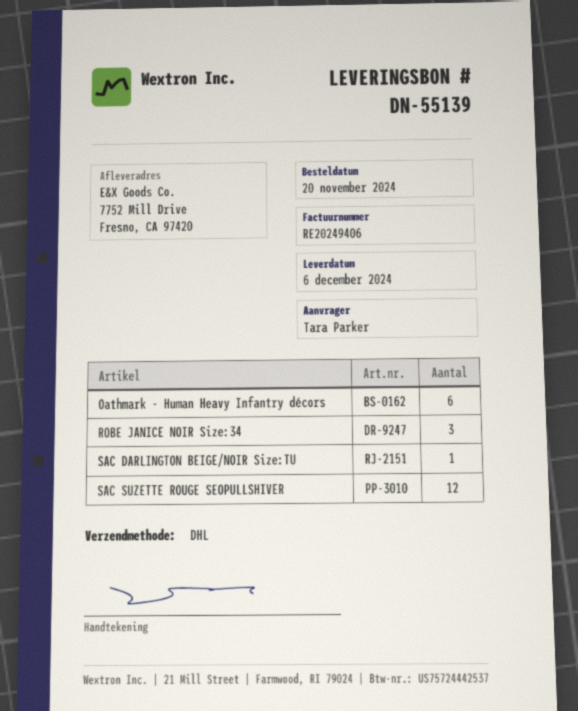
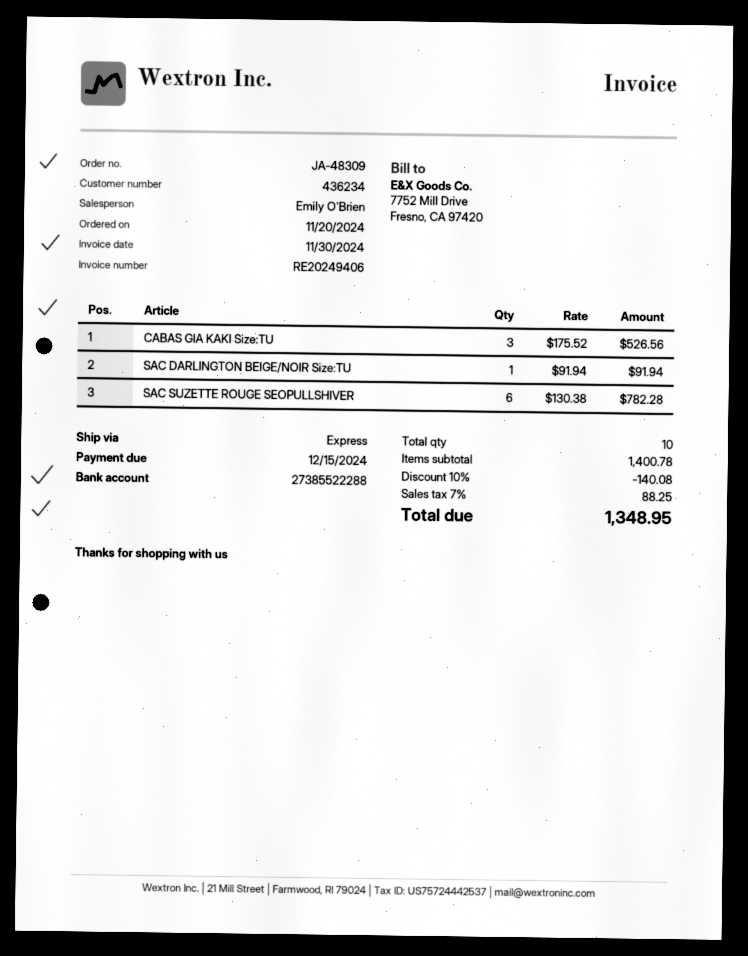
shipping method: DHL -> express
Oathmark - Human Heavy Infantry décors: 6 -> none
ROBE JANICE NOIR Size:34: 3 -> none
SAC SUZETTE ROUGE SEOPULLSHIVER: 12 -> 6
CABAS GIA KAKI Size:TU: none -> 3

